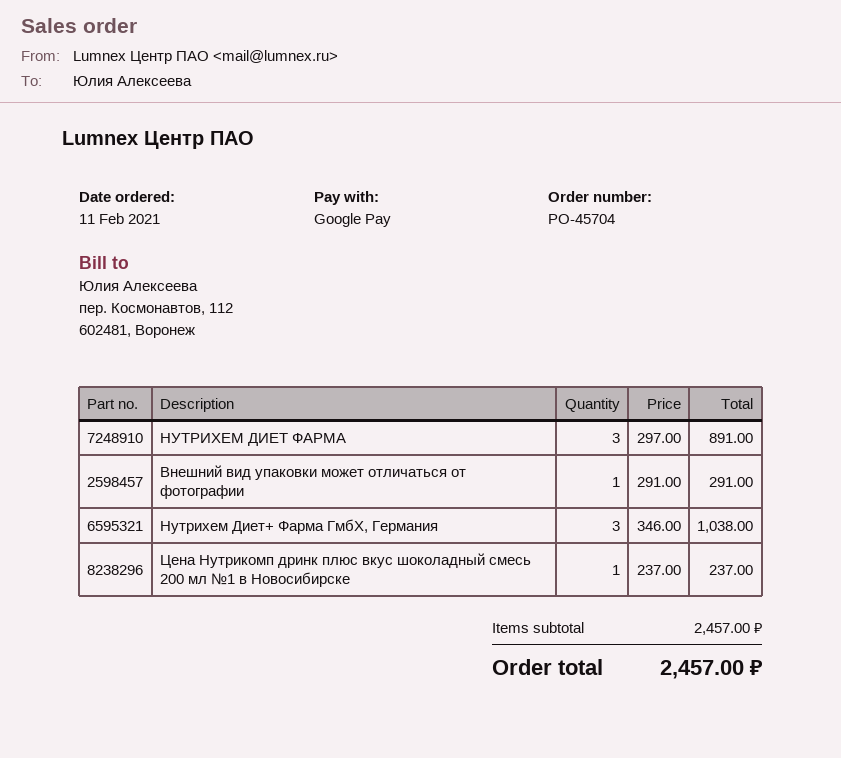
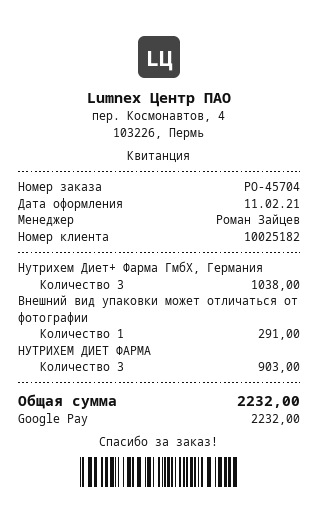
НУТРИХЕМ ДИЕТ ФАРМА: 3 for 891.00 -> 3 for 903.00
Цена Нутрикомп дринк плюс вкус шоколадный смесь 200 мл №1 в Новосибирске: 1 for 237.00 -> none
total: 2457.00 -> 2232.00

